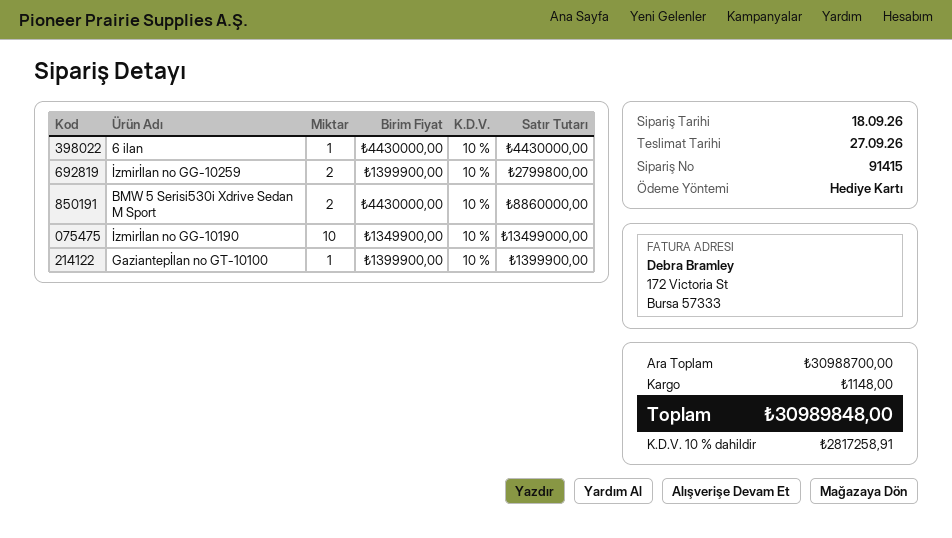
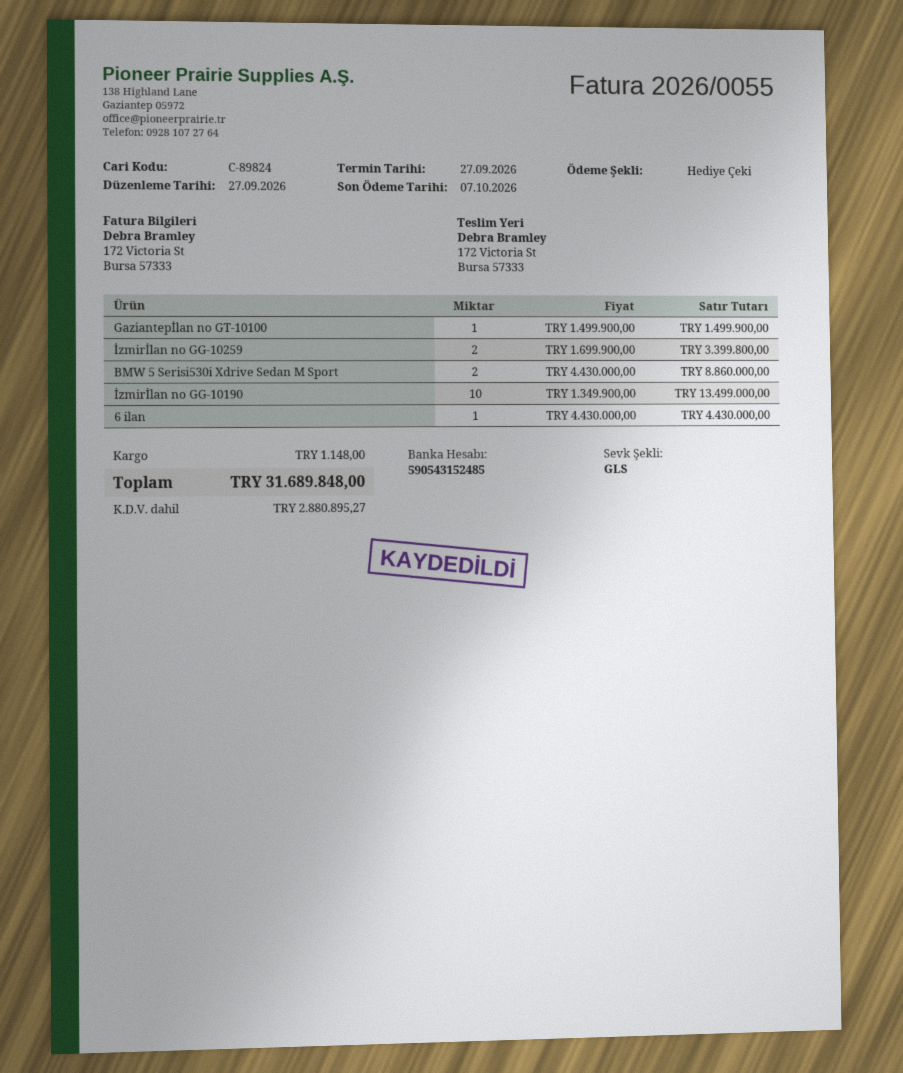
İzmirİlan no GG-10259: 2 x 1399900.00 = 2799800.00 -> 2 x 1699900.00 = 3399800.00
Gaziantepİlan no GT-10100: 1 x 1399900.00 = 1399900.00 -> 1 x 1499900.00 = 1499900.00
tax: 2817258.91 -> 2880895.27
total: 30989848.00 -> 31689848.00

